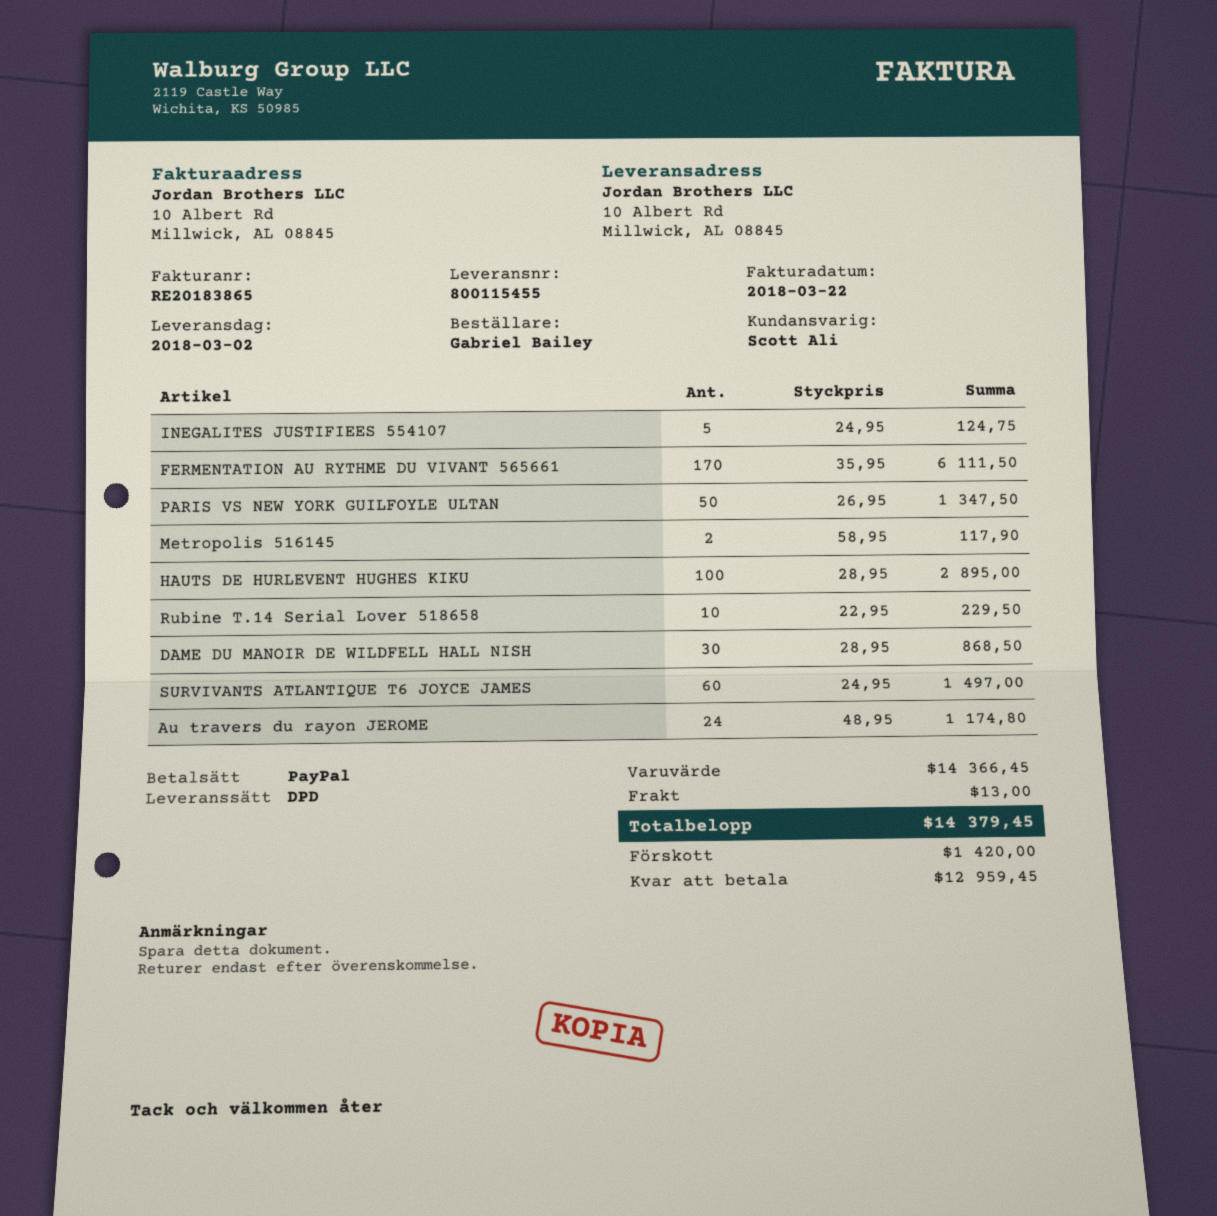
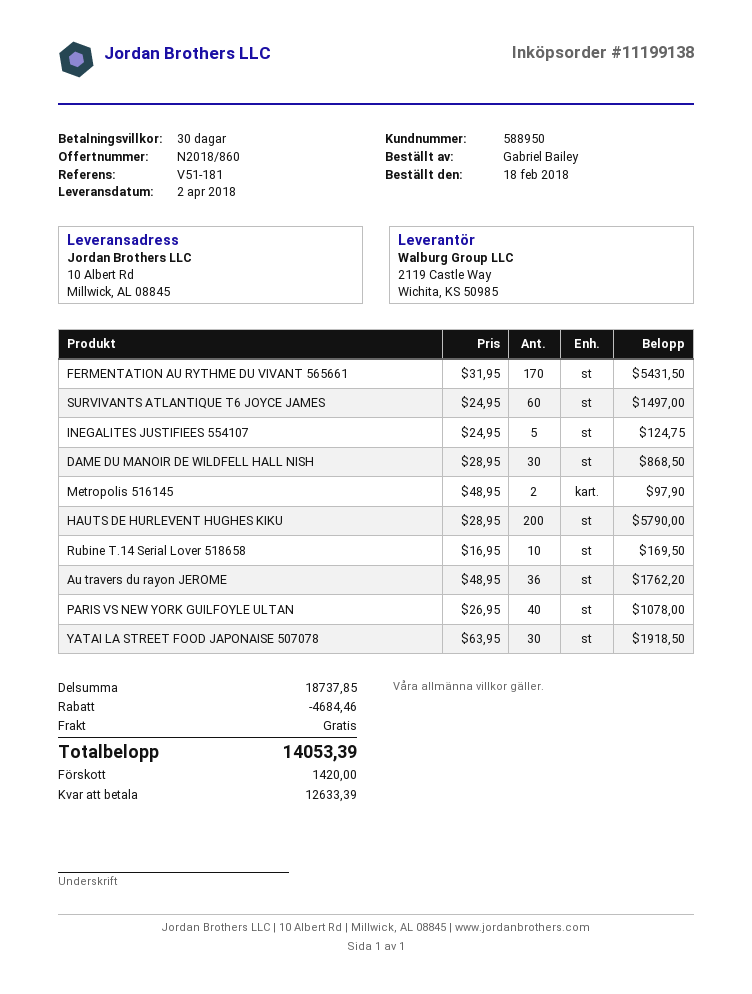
delivery date: 2018-03-02 -> 2018-04-02
FERMENTATION AU RYTHME DU VIVANT 565661: 170 x 35.95 = 6111.50 -> 170 x 31.95 = 5431.50
PARIS VS NEW YORK GUILFOYLE ULTAN: 50 x 26.95 = 1347.50 -> 40 x 26.95 = 1078.00
Metropolis 516145: 2 x 58.95 = 117.90 -> 2 x 48.95 = 97.90
HAUTS DE HURLEVENT HUGHES KIKU: 100 x 28.95 = 2895.00 -> 200 x 28.95 = 5790.00
Rubine T.14 Serial Lover 518658: 10 x 22.95 = 229.50 -> 10 x 16.95 = 169.50
Au travers du rayon JEROME: 24 x 48.95 = 1174.80 -> 36 x 48.95 = 1762.20
YATAI LA STREET FOOD JAPONAISE 507078: none -> 30 x 63.95 = 1918.50
subtotal: 14366.45 -> 18737.85
discount: none -> 4684.46
shipping: 13.00 -> 0.00
total: 14379.45 -> 14053.39
balance: 12959.45 -> 12633.39

